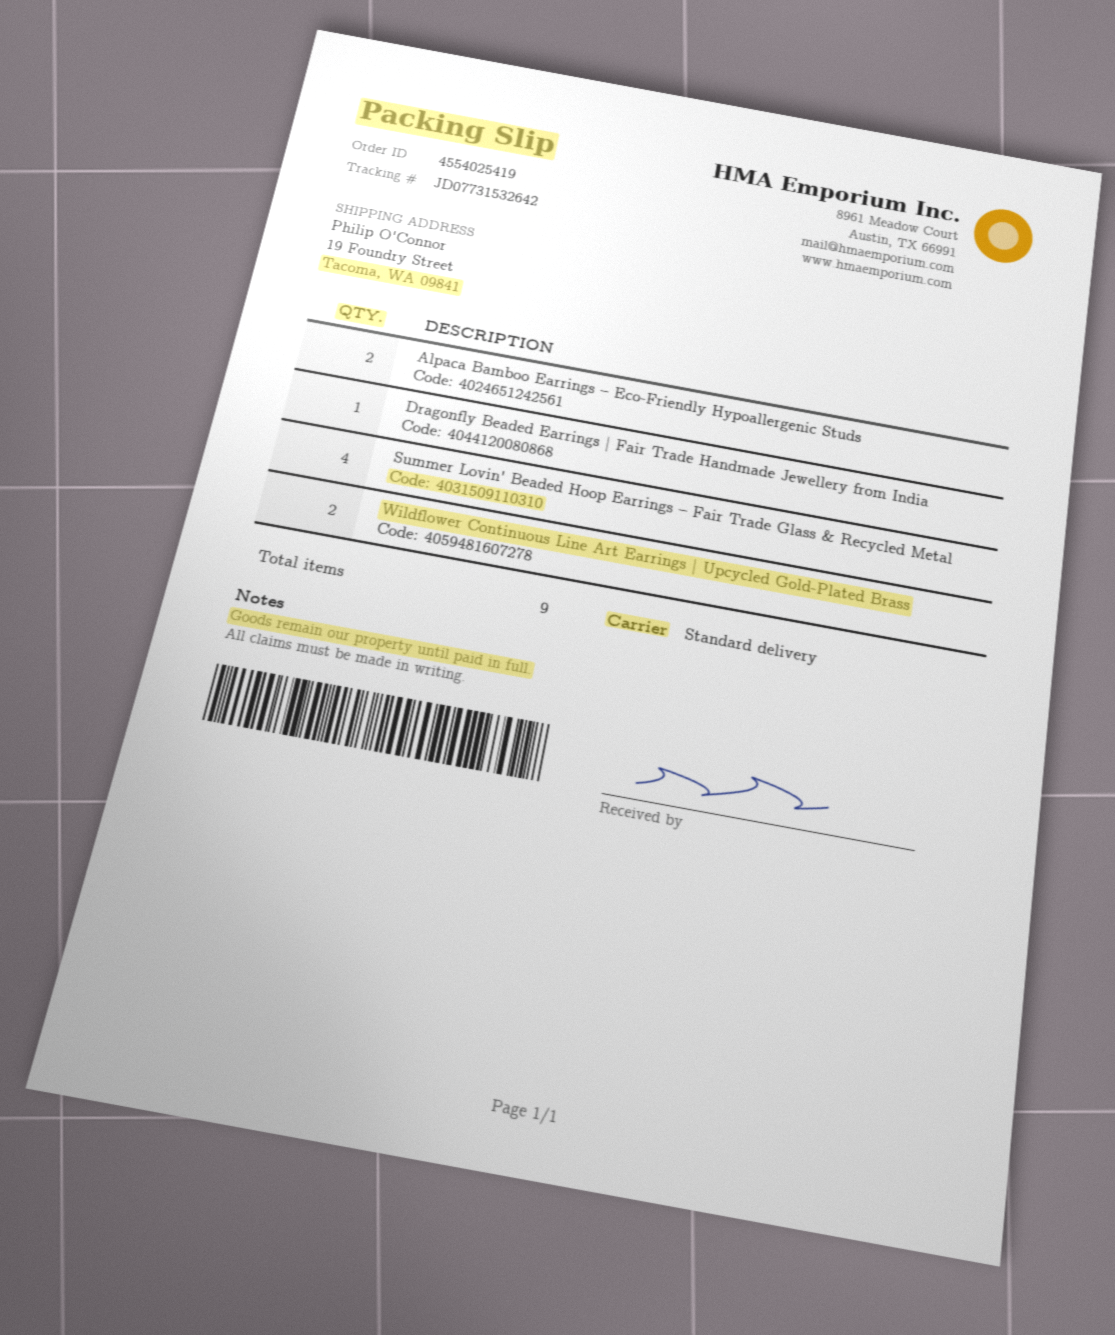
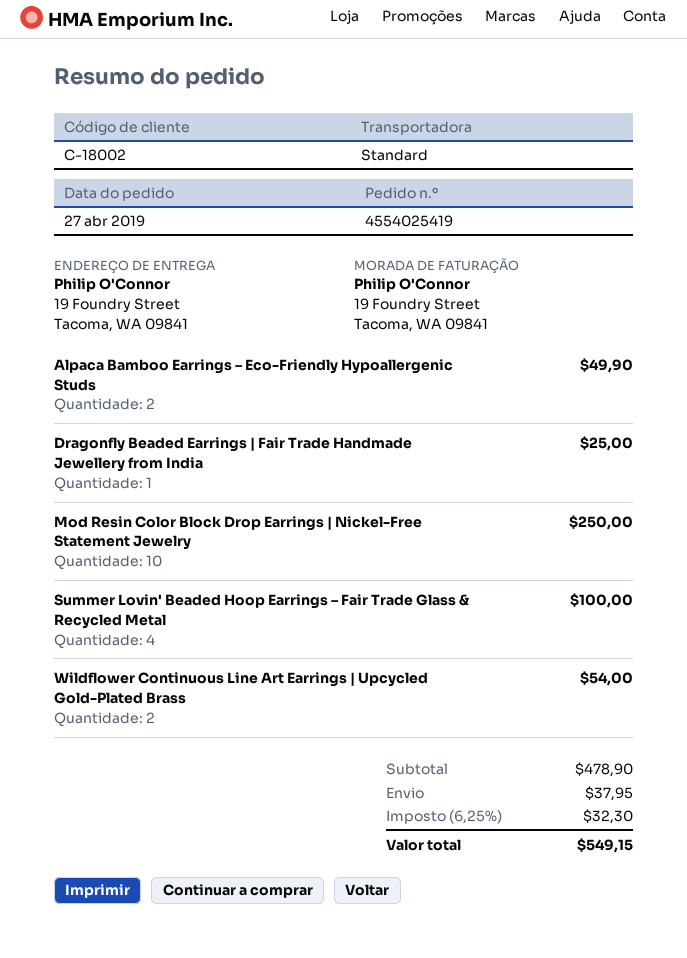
Mod Resin Color Block Drop Earrings | Nickel-Free Statement Jewelry: none -> 10

